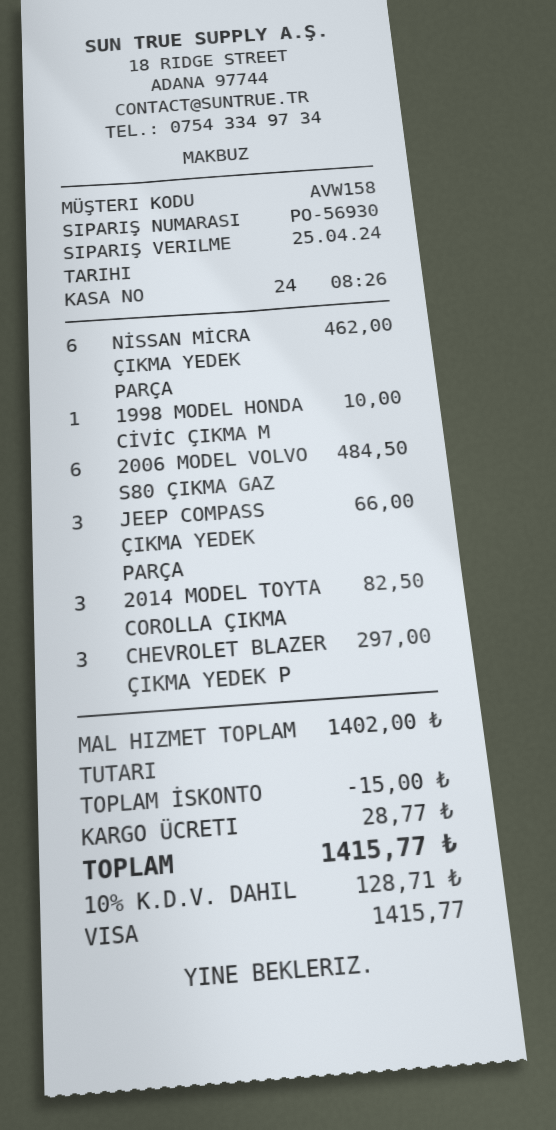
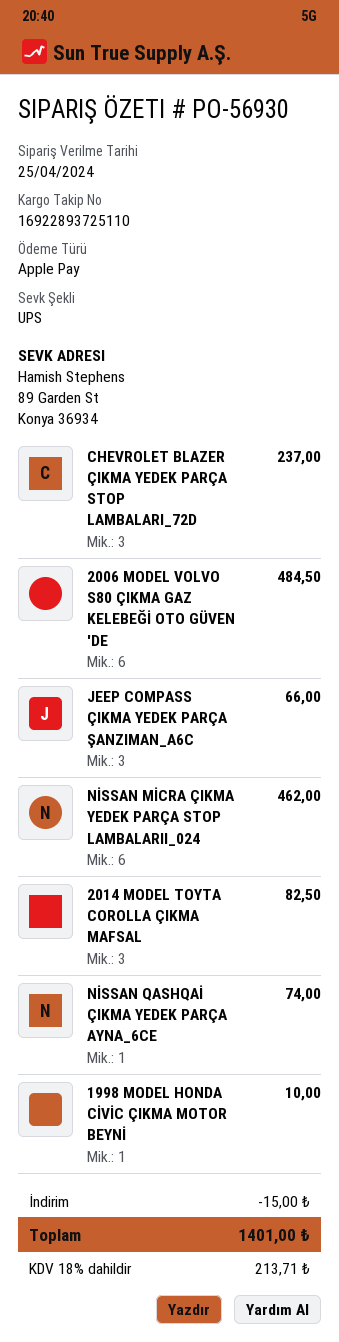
payment method: Visa -> Apple Pay
CHEVROLET BLAZER ÇIKMA YEDEK P: 3 for 297.00 -> 3 for 237.00
NİSSAN QASHQAİ ÇIKMA YEDEK PARÇA AYNA_6CE: none -> 1 for 74.00
shipping: 28.77 -> none
tax: 10% = 128.71 -> 18% = 213.71
total: 1415.77 -> 1401.00

